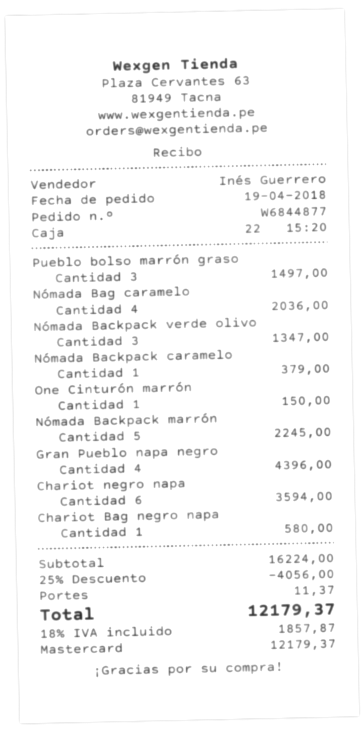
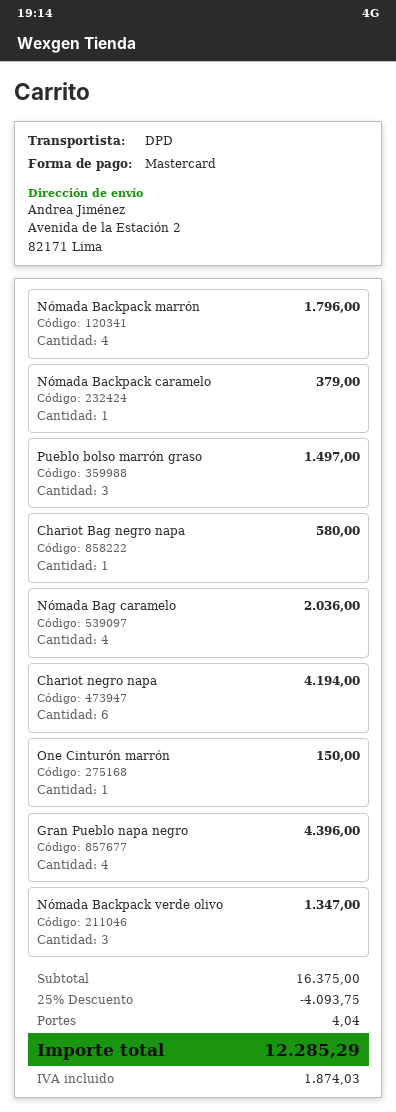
Nómada Backpack marrón: 5 for 2245.00 -> 4 for 1796.00
Chariot negro napa: 6 for 3594.00 -> 6 for 4194.00
subtotal: 16224.00 -> 16375.00
discount: 25% = 4056.00 -> 25% = 4093.75
shipping: 11.37 -> 4.04
tax: 1857.87 -> 1874.03
total: 12179.37 -> 12285.29

